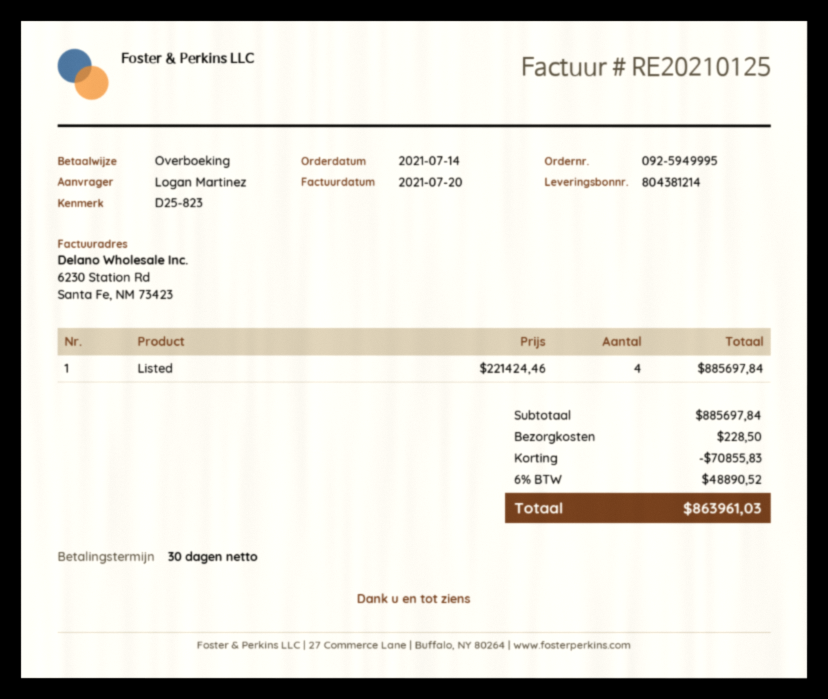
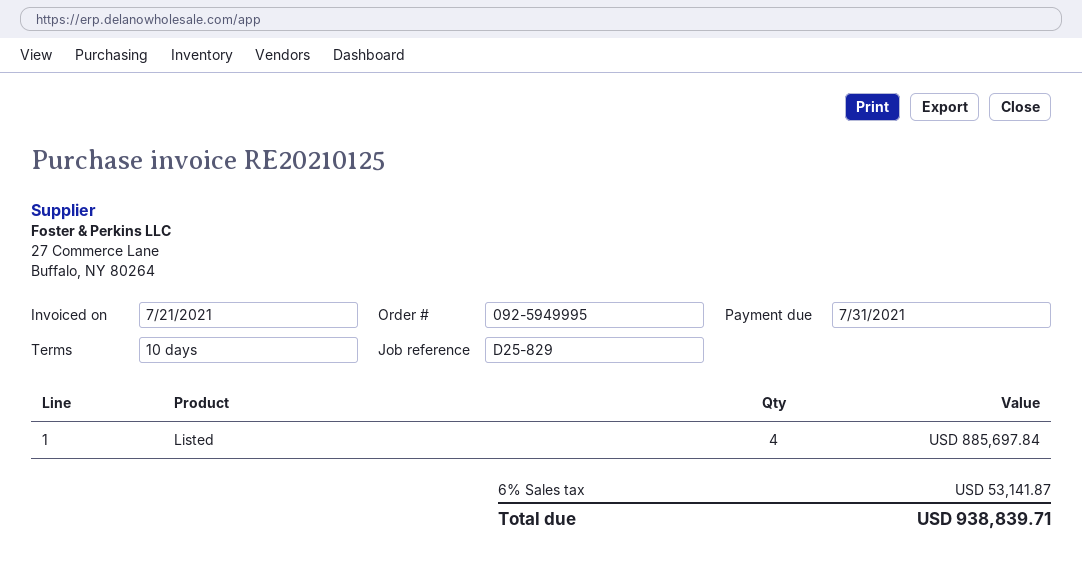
invoice date: 2021-07-20 -> 2021-07-21
payment terms: 30 days -> 10 days
reference: D25-823 -> D25-829
discount: 70855.83 -> none
shipping: 228.50 -> none
tax: 6% = 48890.52 -> 6% = 53141.87
total: 863961.03 -> 938839.71

